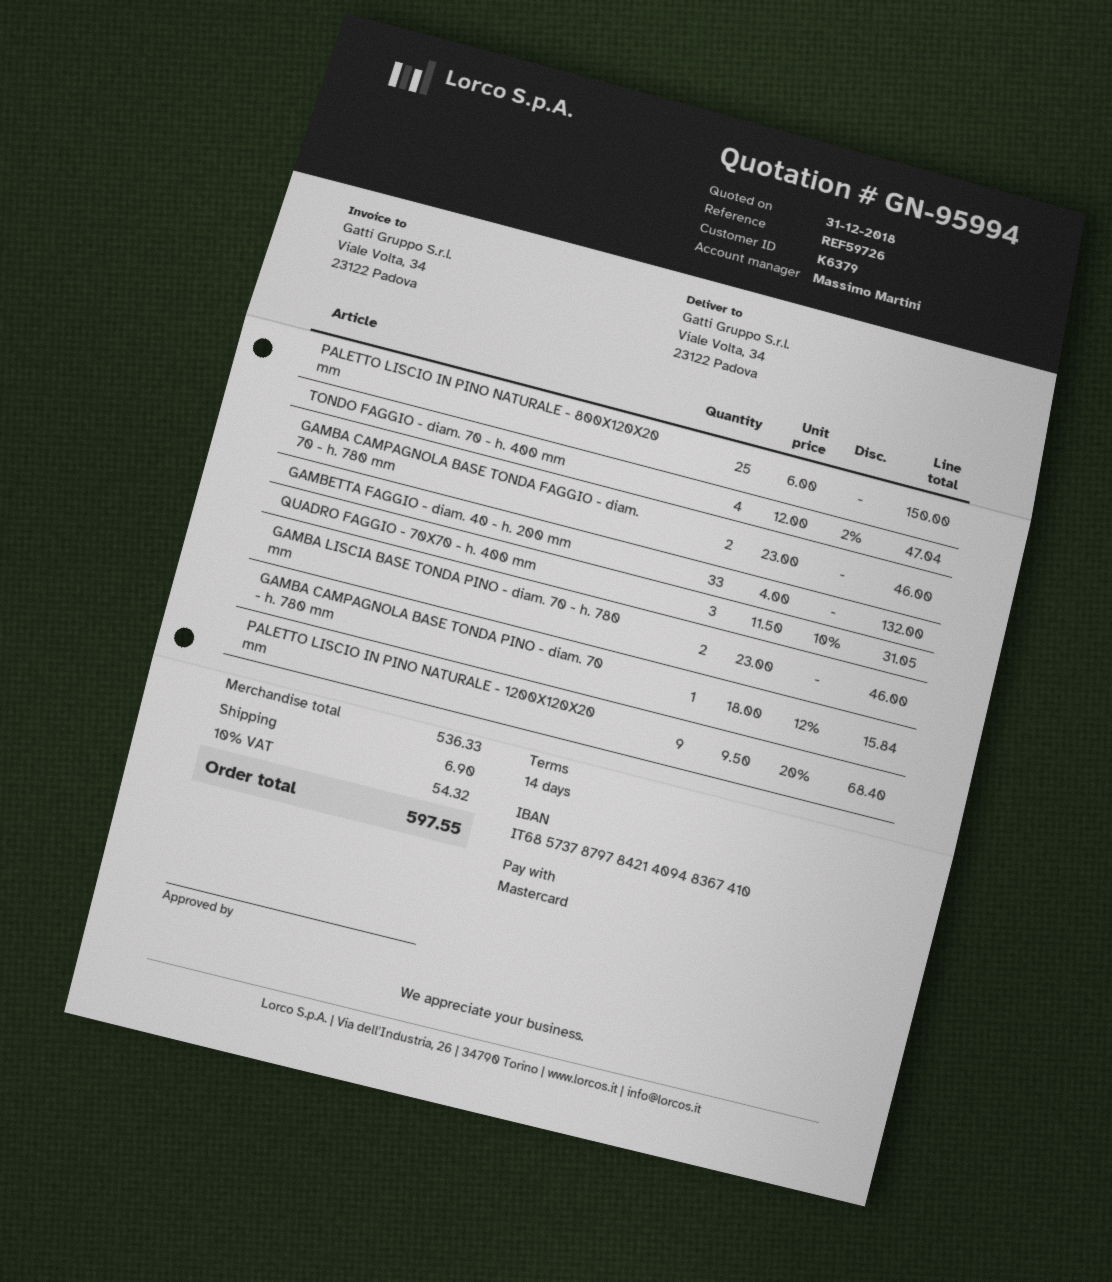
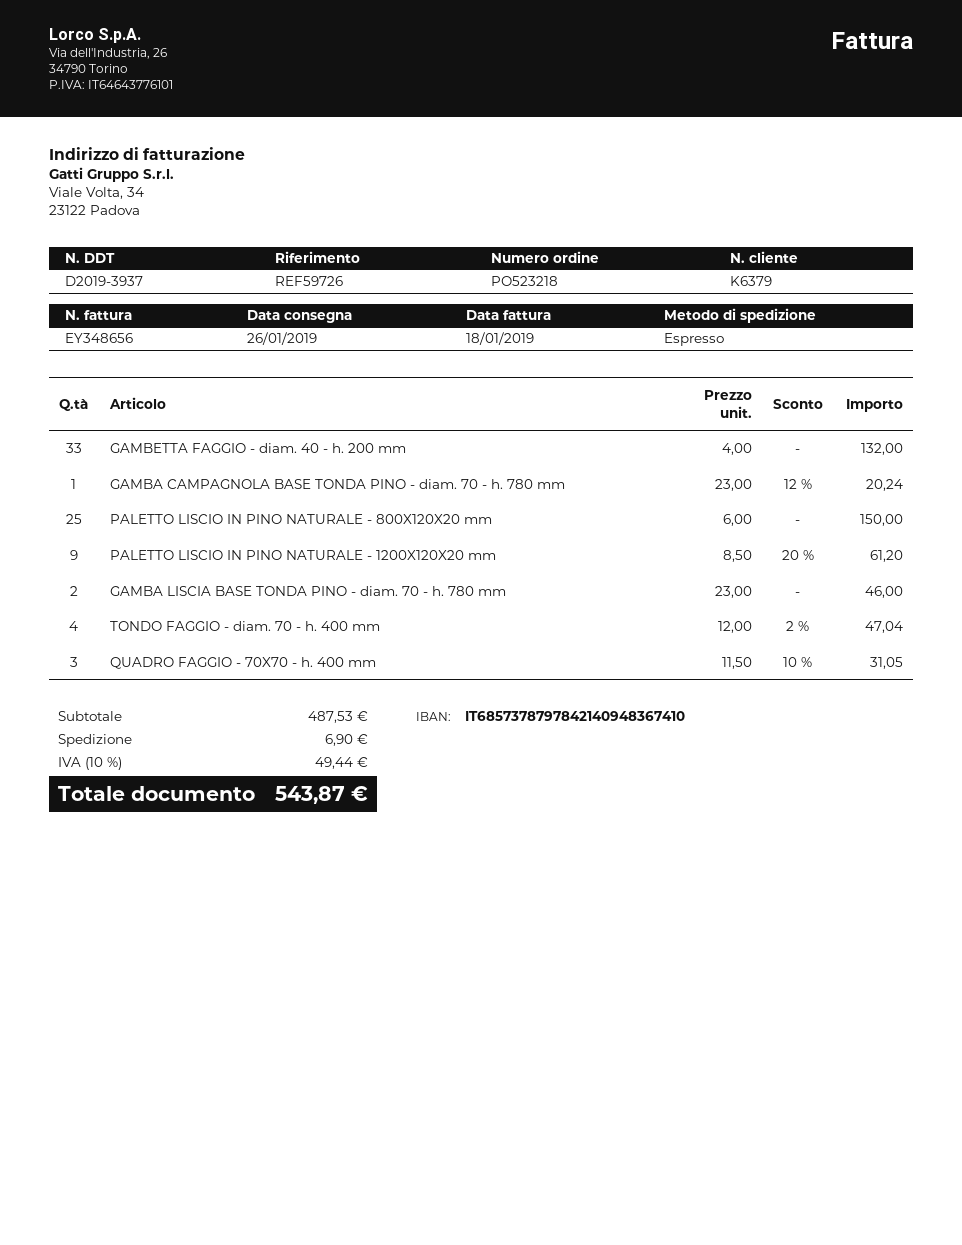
GAMBA CAMPAGNOLA BASE TONDA FAGGIO - diam. 70 - h. 780 mm: 2 x 23.00 = 46.00 -> none
GAMBA CAMPAGNOLA BASE TONDA PINO - diam. 70 - h. 780 mm: 1 x 18.00 - 12% = 15.84 -> 1 x 23.00 - 12% = 20.24
PALETTO LISCIO IN PINO NATURALE - 1200X120X20 mm: 9 x 9.50 - 20% = 68.40 -> 9 x 8.50 - 20% = 61.20
subtotal: 536.33 -> 487.53
tax: 10% = 54.32 -> 10% = 49.44
total: 597.55 -> 543.87

